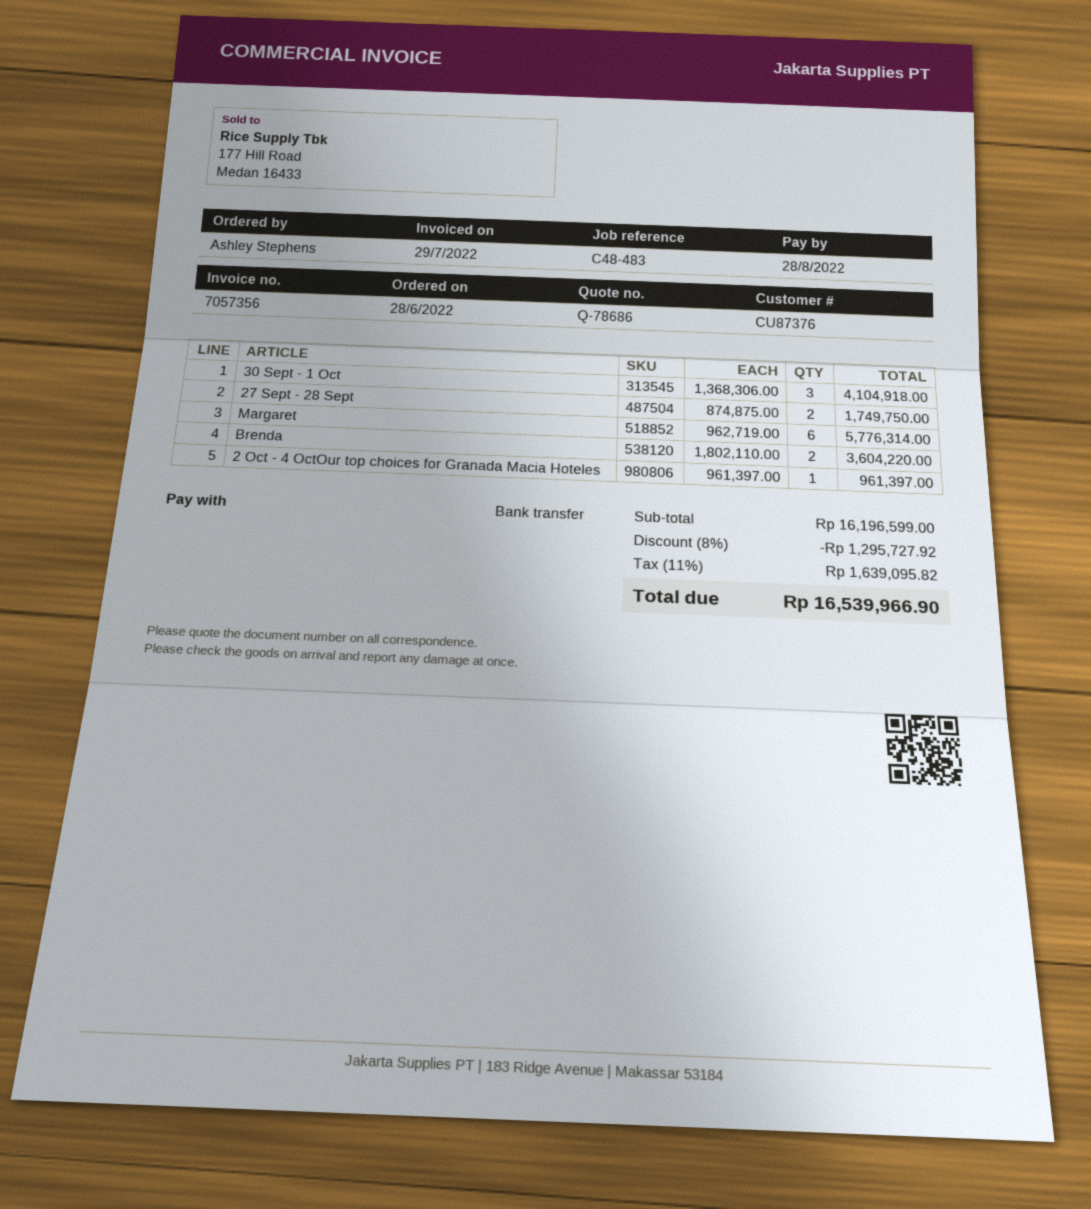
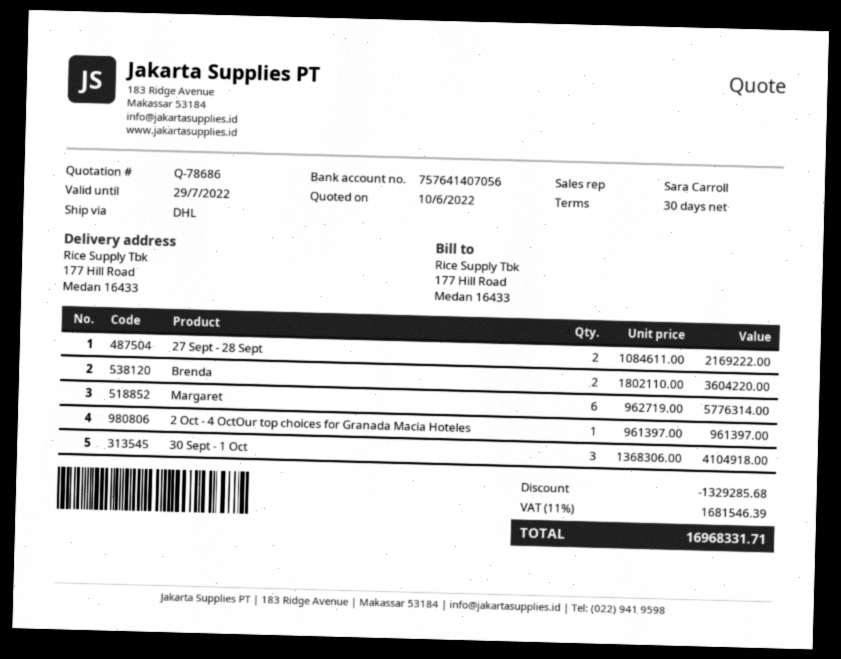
27 Sept - 28 Sept: 2 x 874875.00 = 1749750.00 -> 2 x 1084611.00 = 2169222.00
discount: 1295727.92 -> 1329285.68
tax: 11% = 1639095.82 -> 11% = 1681546.39
total: 16539966.90 -> 16968331.71

